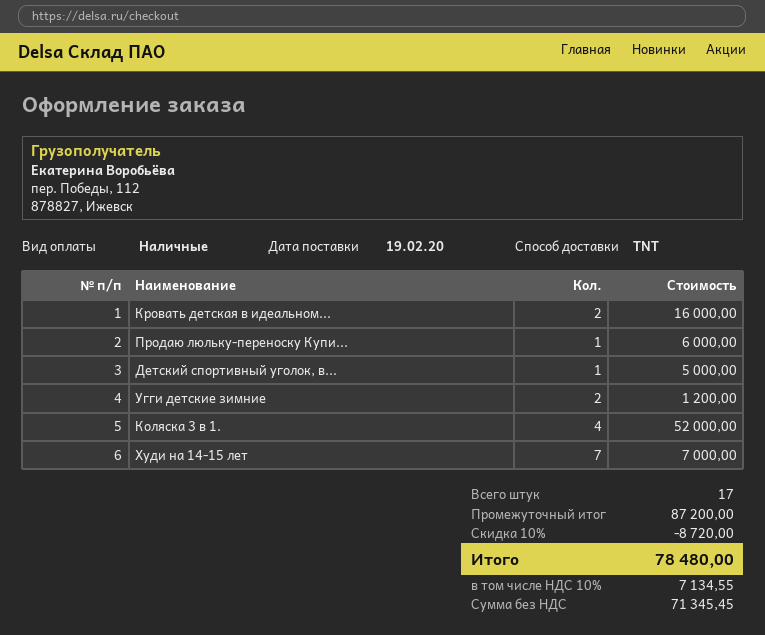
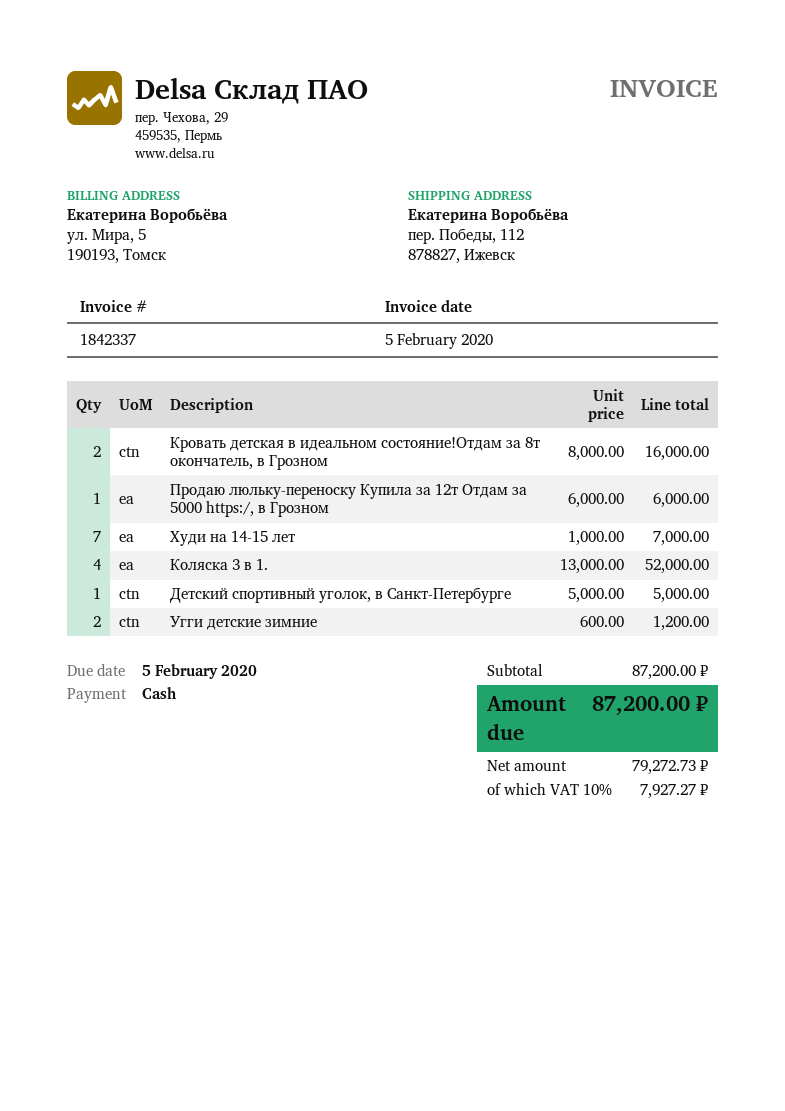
discount: 10% = 8720.00 -> none
net: 71345.45 -> 79272.73
tax: 10% = 7134.55 -> 10% = 7927.27
total: 78480.00 -> 87200.00

